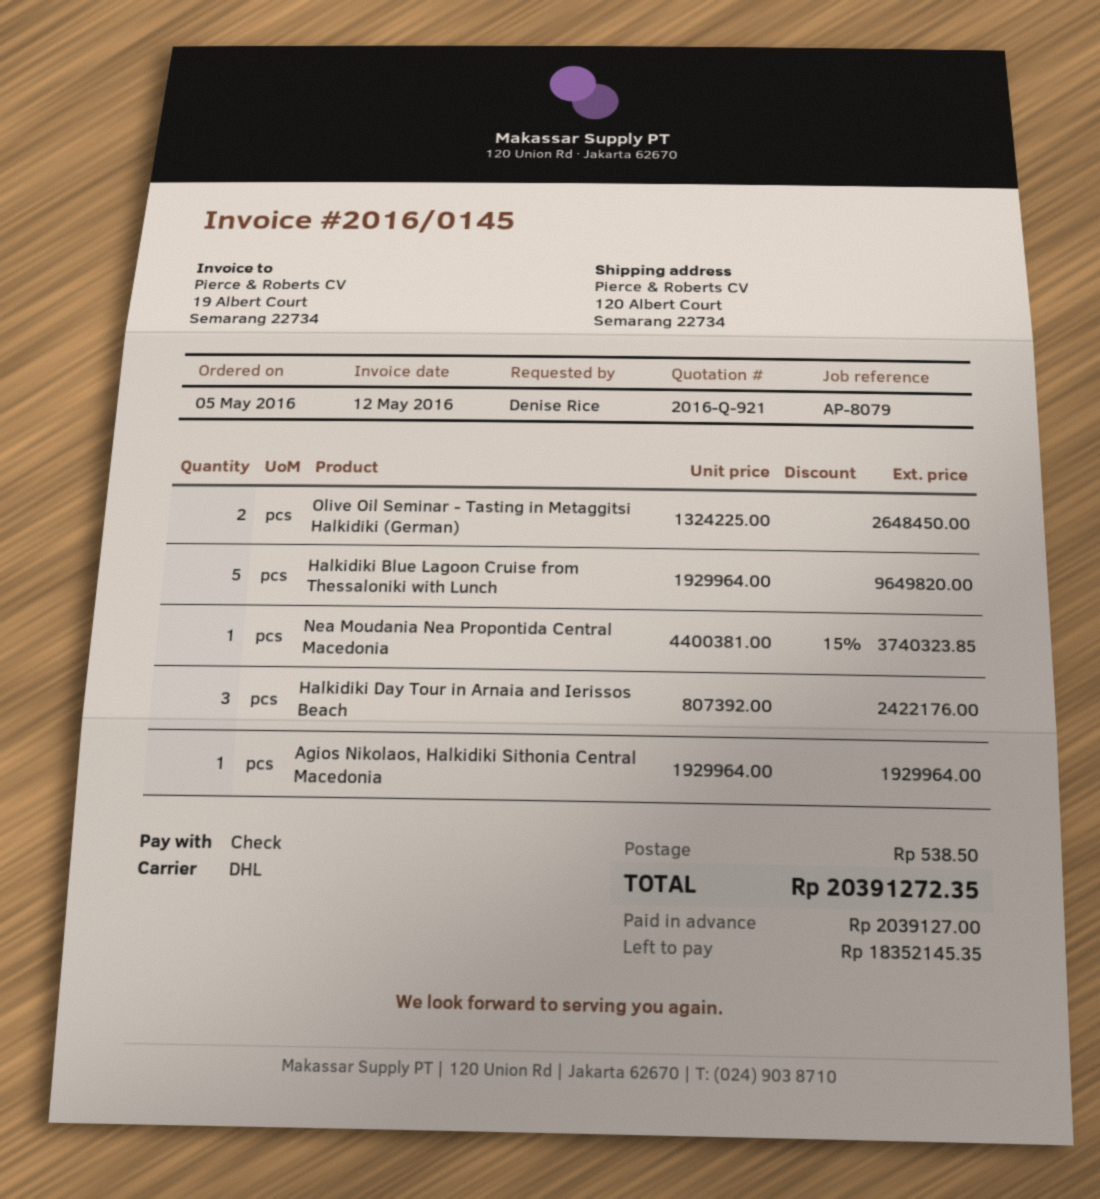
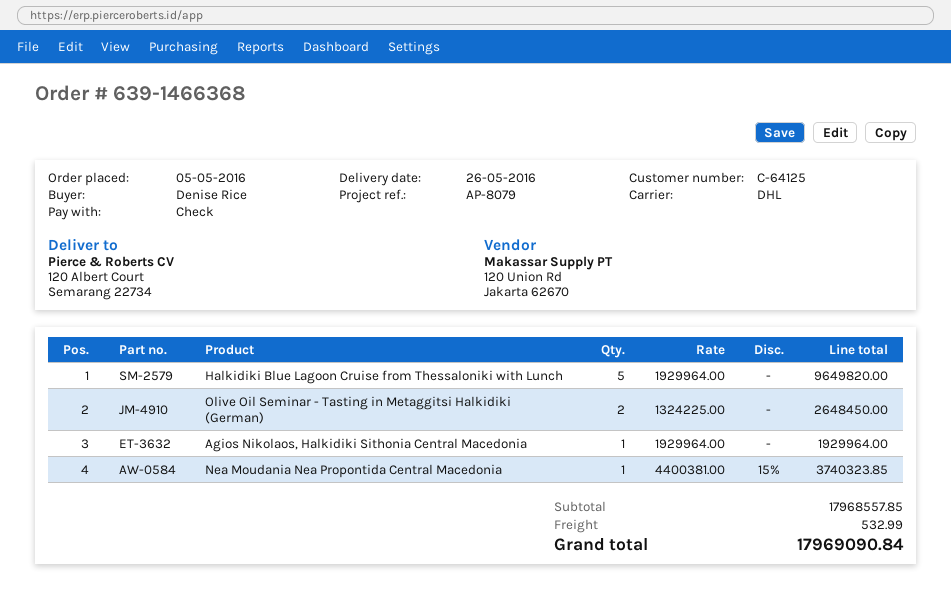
Halkidiki Day Tour in Arnaia and Ierissos Beach: 3 x 807392.00 = 2422176.00 -> none
shipping: 538.50 -> 532.99
total: 20391272.35 -> 17969090.84

